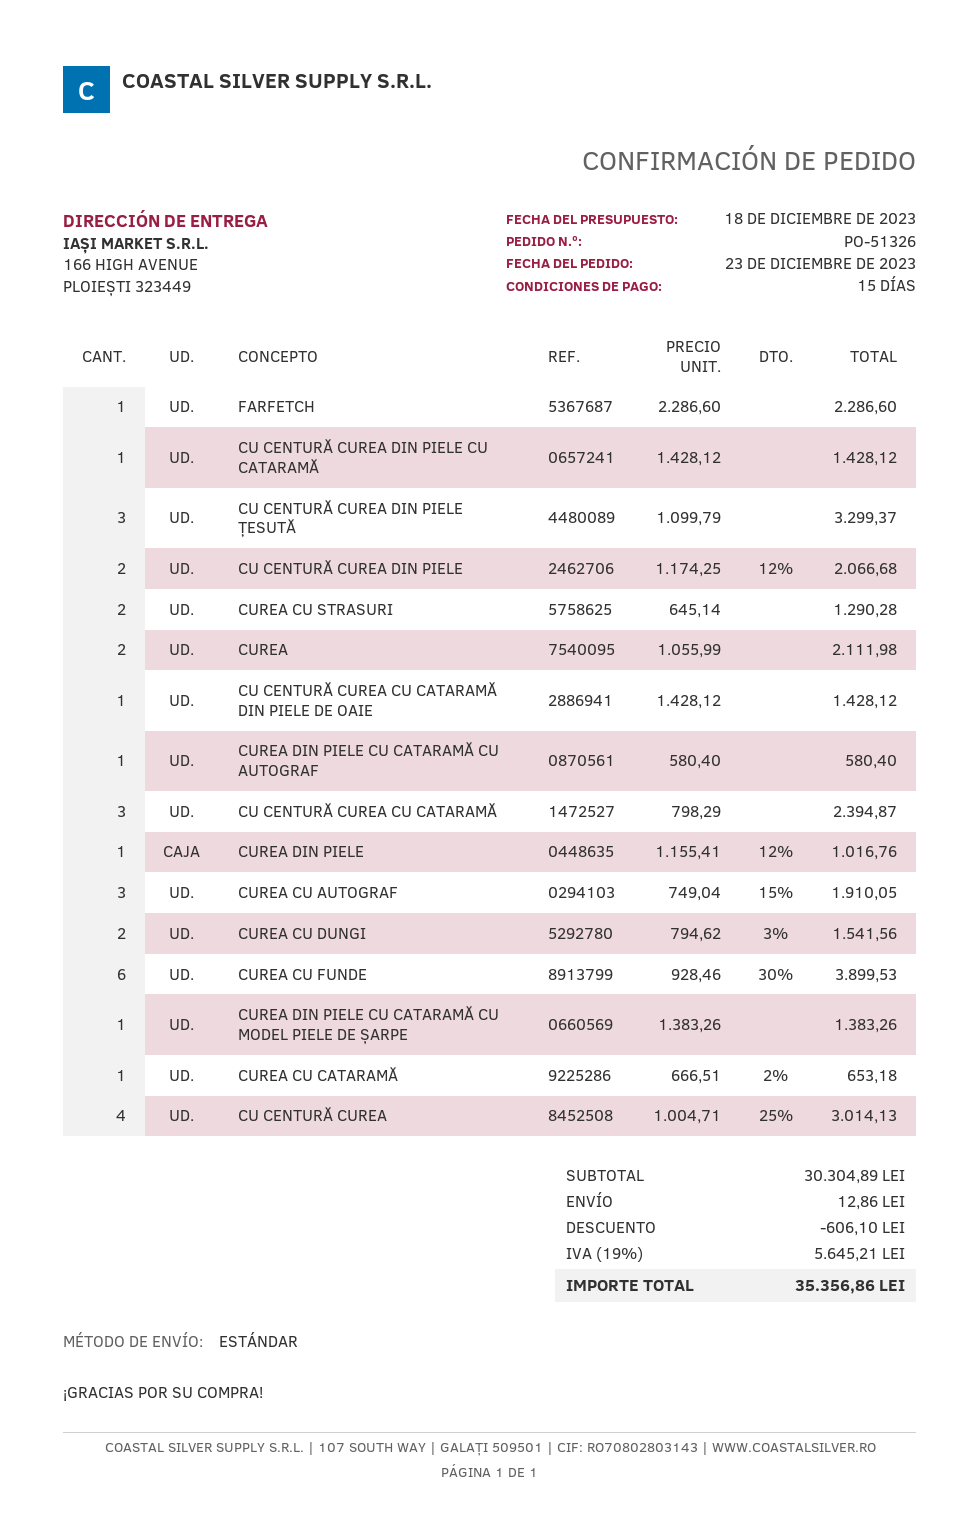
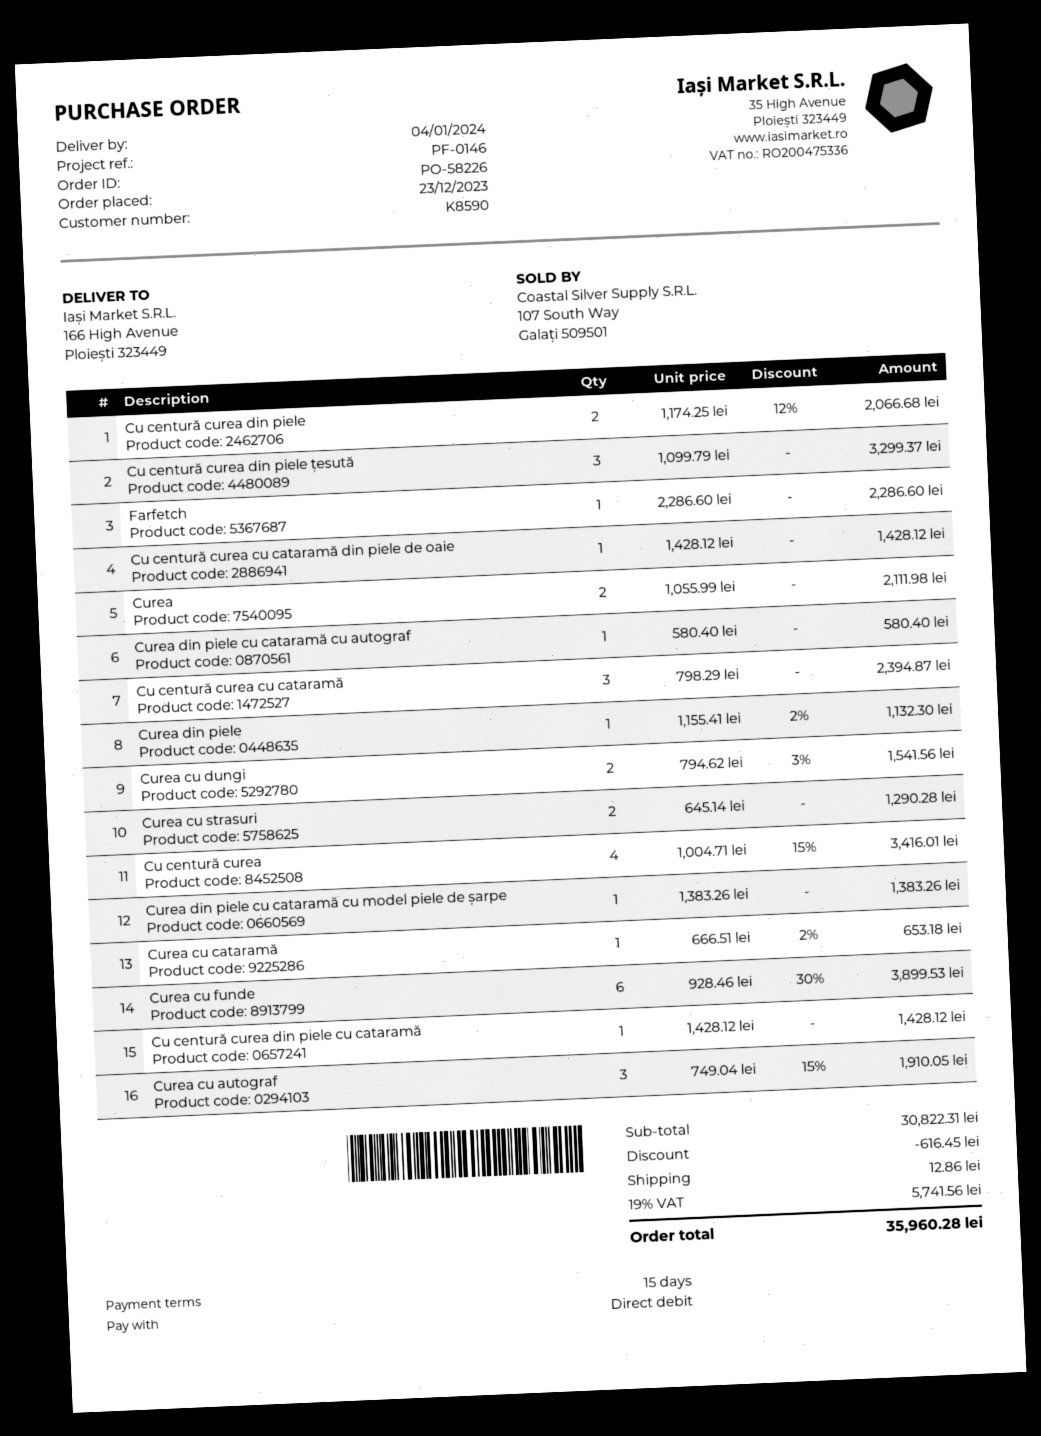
order number: PO-51326 -> PO-58226
CUREA DIN PIELE: 1 x 1155.41 - 12% = 1016.76 -> 1 x 1155.41 - 2% = 1132.30
CU CENTURĂ CUREA: 4 x 1004.71 - 25% = 3014.13 -> 4 x 1004.71 - 15% = 3416.01
subtotal: 30304.89 -> 30822.31
discount: 606.10 -> 616.45
tax: 19% = 5645.21 -> 19% = 5741.56
total: 35356.86 -> 35960.28

